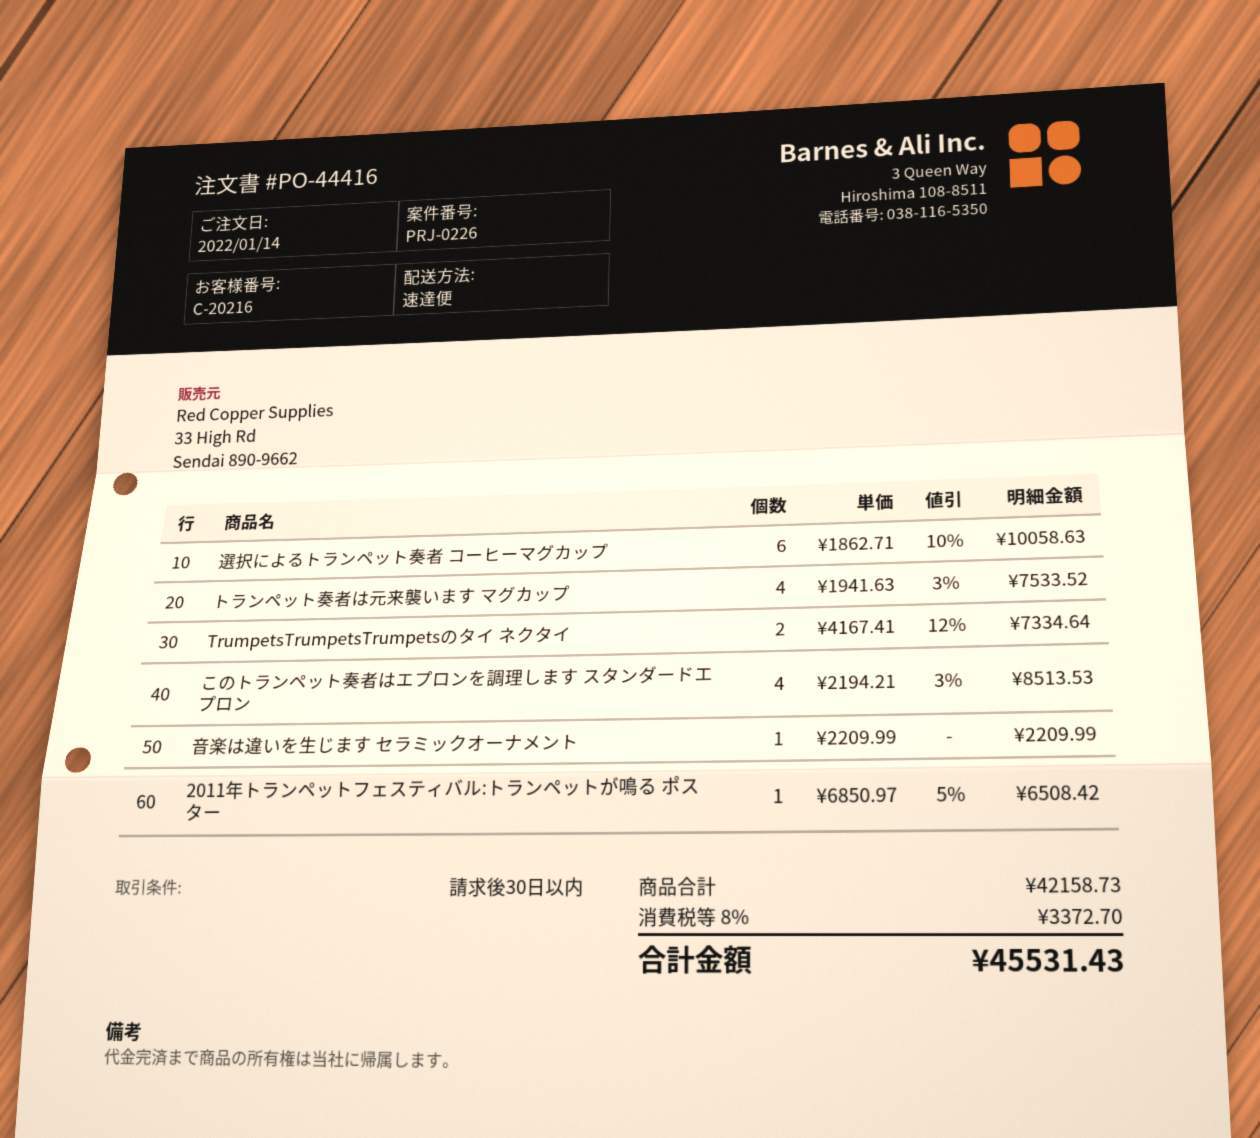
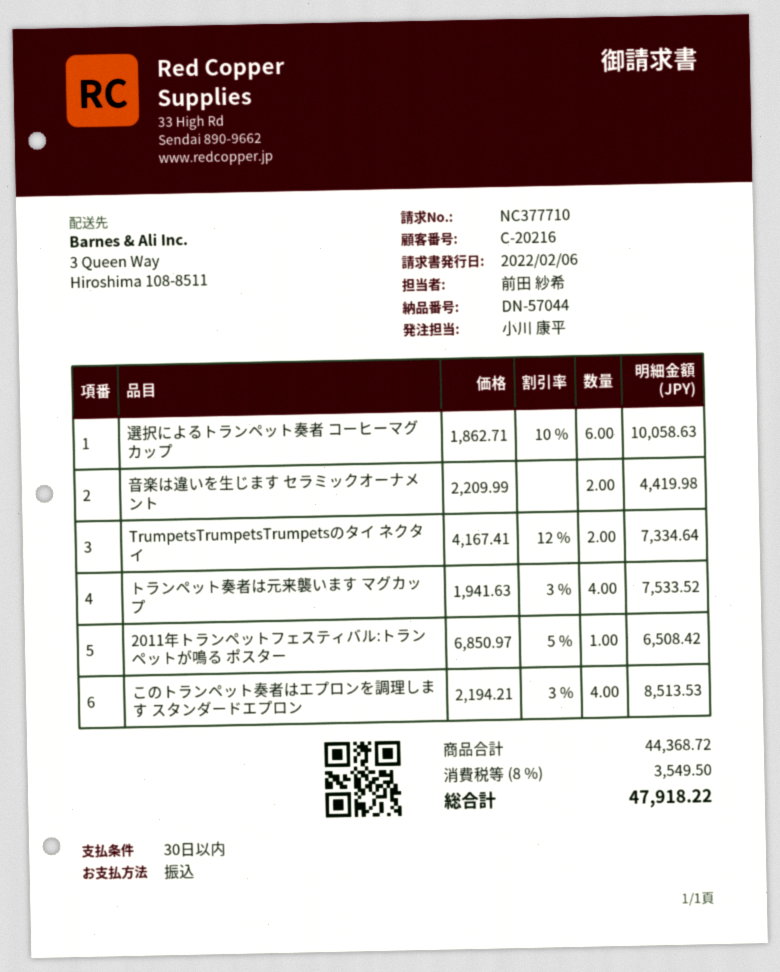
音楽は違いを生じます セラミックオーナメント: 1 x 2209.99 = 2209.99 -> 2 x 2209.99 = 4419.98
subtotal: 42158.73 -> 44368.72
tax: 8% = 3372.70 -> 8% = 3549.50
total: 45531.43 -> 47918.22

